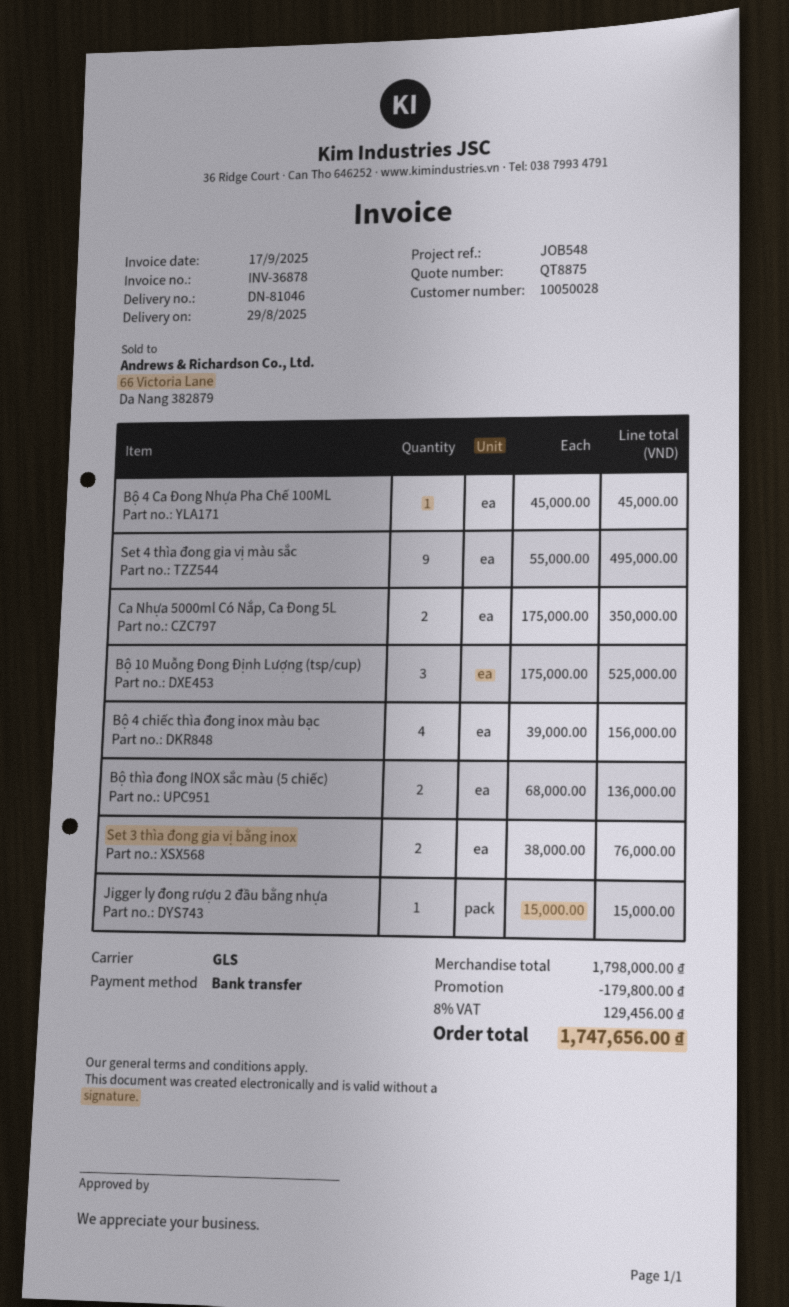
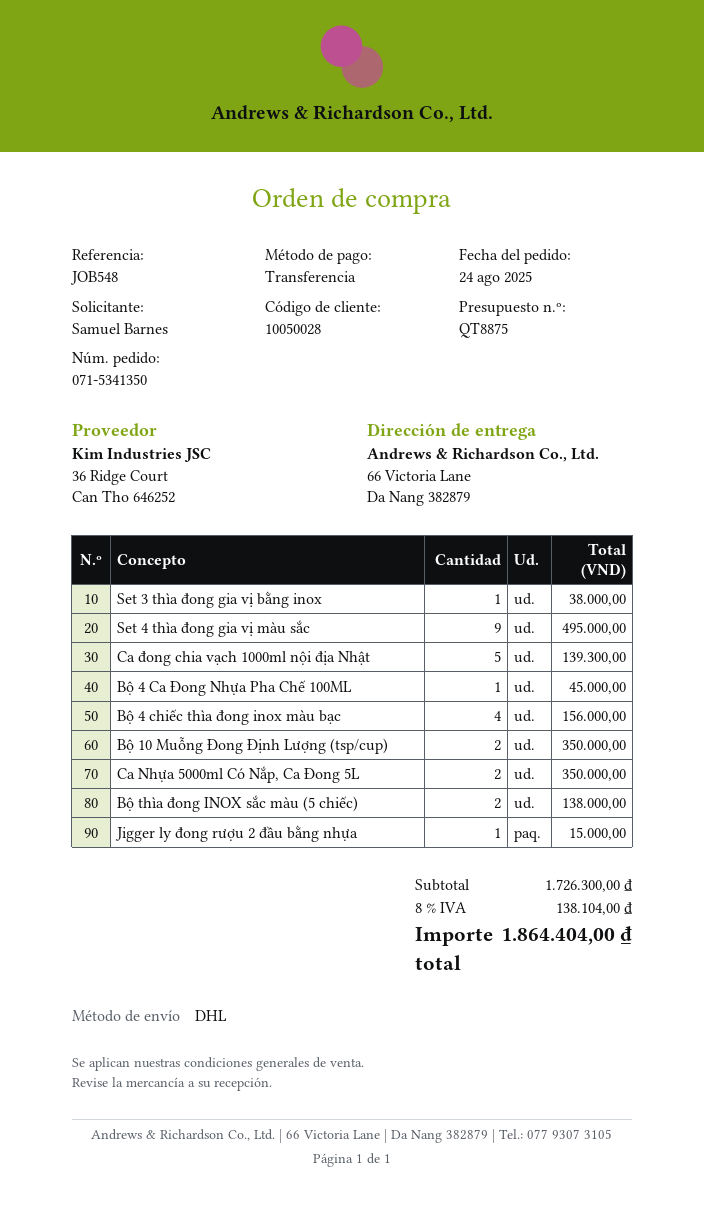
shipping method: GLS -> DHL
Bộ 10 Muỗng Đong Định Lượng (tsp/cup): 3 for 525000.00 -> 2 for 350000.00
Bộ thìa đong INOX sắc màu (5 chiếc): 2 for 136000.00 -> 2 for 138000.00
Set 3 thìa đong gia vị bằng inox: 2 for 76000.00 -> 1 for 38000.00
Ca đong chia vạch 1000ml nội địa Nhật: none -> 5 for 139300.00
subtotal: 1798000.00 -> 1726300.00
discount: 179800.00 -> none
tax: 8% = 129456.00 -> 8% = 138104.00
total: 1747656.00 -> 1864404.00

